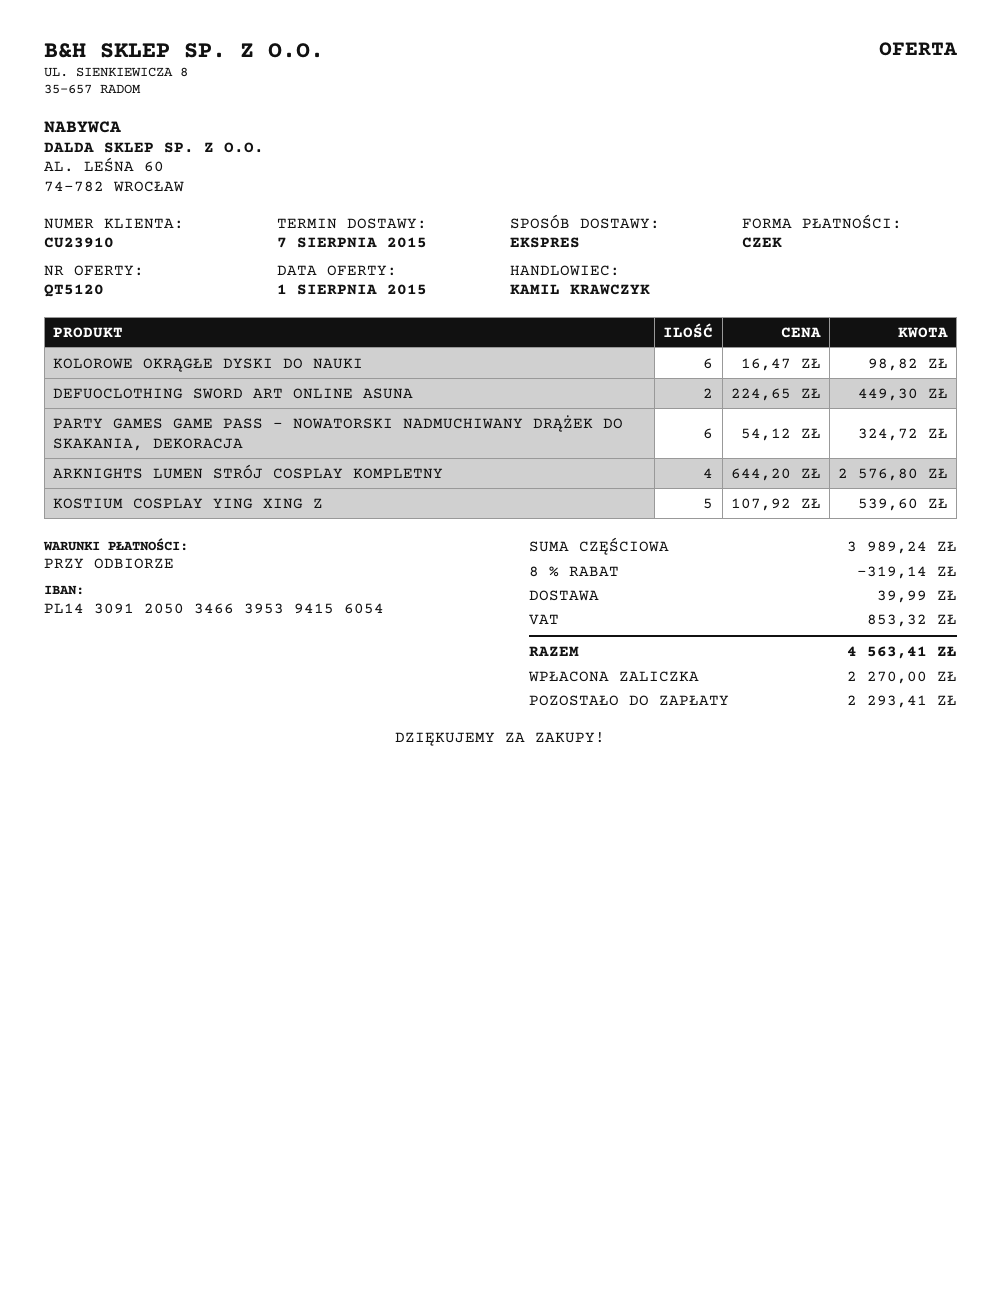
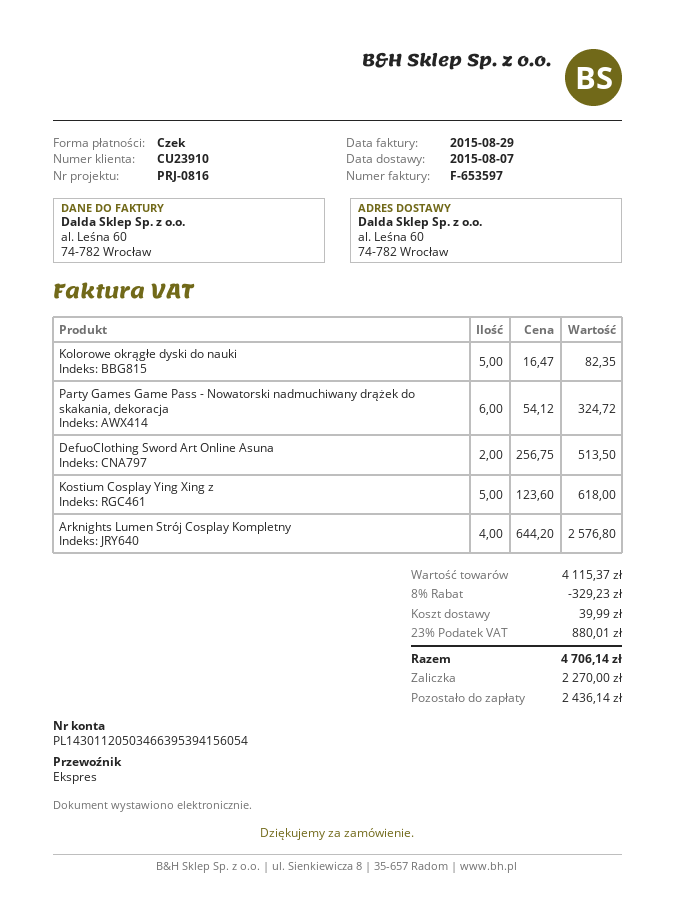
bank account: PL14309120503466395394156054 -> PL14301120503466395394156054
KOLOROWE OKRĄGŁE DYSKI DO NAUKI: 6 x 16.47 = 98.82 -> 5 x 16.47 = 82.35
DEFUOCLOTHING SWORD ART ONLINE ASUNA: 2 x 224.65 = 449.30 -> 2 x 256.75 = 513.50
KOSTIUM COSPLAY YING XING Z: 5 x 107.92 = 539.60 -> 5 x 123.60 = 618.00
subtotal: 3989.24 -> 4115.37
discount: 8% = 319.14 -> 8% = 329.23
tax: 853.32 -> 880.01
total: 4563.41 -> 4706.14
balance: 2293.41 -> 2436.14

